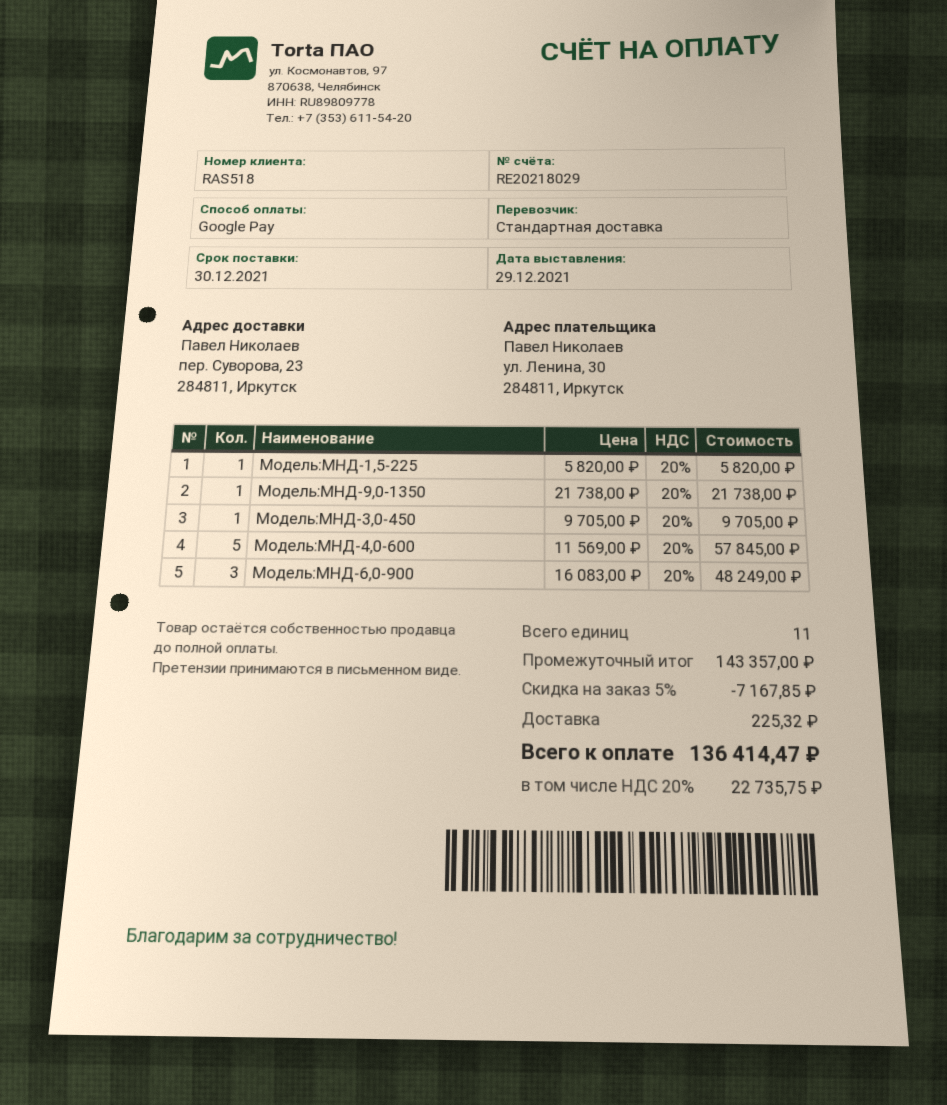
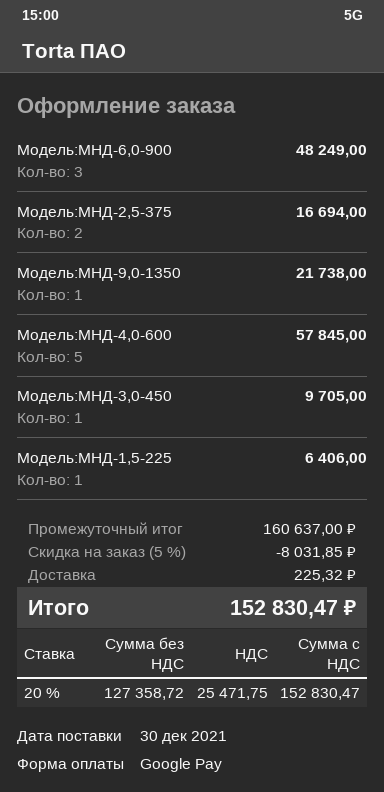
Модель:МНД-1,5-225: 1 for 5820.00 -> 1 for 6406.00
Модель:МНД-2,5-375: none -> 2 for 16694.00
subtotal: 143357.00 -> 160637.00
discount: 5% = 7167.85 -> 5% = 8031.85
tax: 20% = 22735.75 -> 20% = 25471.75
total: 136414.47 -> 152830.47

